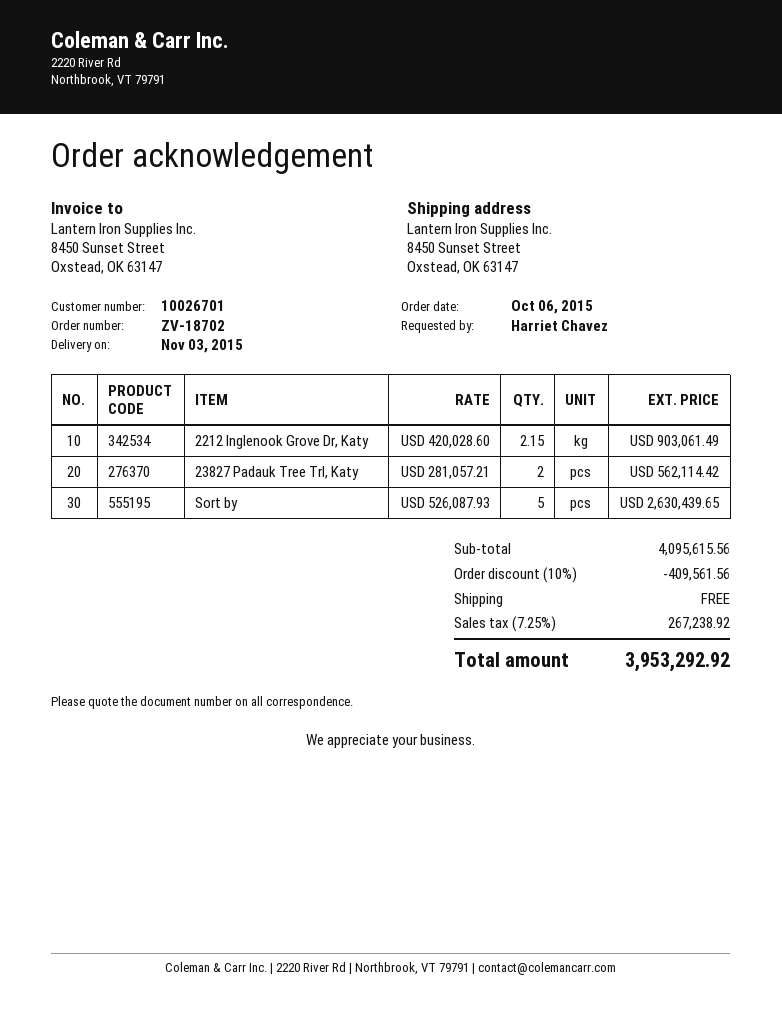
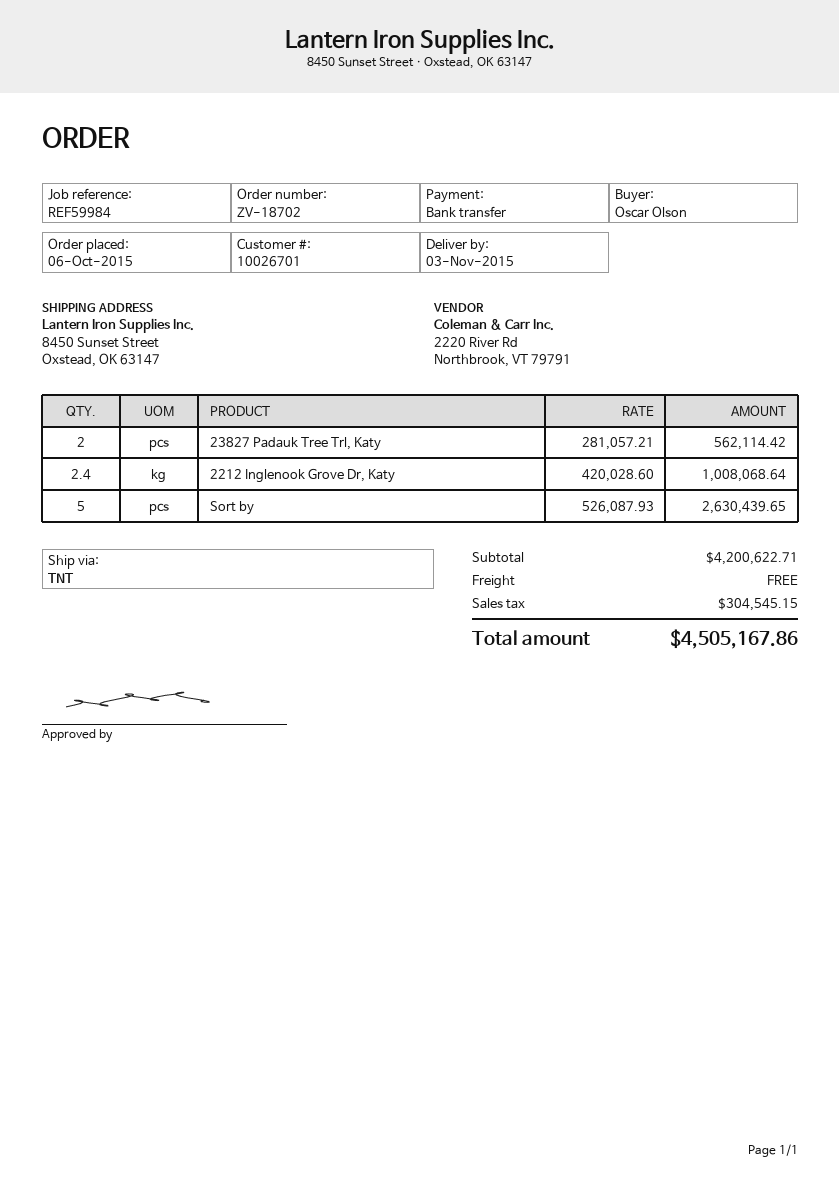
ordered by: Harriet Chavez -> Oscar Olson
2212 Inglenook Grove Dr, Katy: 2.15 x 420028.60 = 903061.49 -> 2.4 x 420028.60 = 1008068.64
subtotal: 4095615.56 -> 4200622.71
discount: 10% = 409561.56 -> none
tax: 267238.92 -> 304545.15
total: 3953292.92 -> 4505167.86

